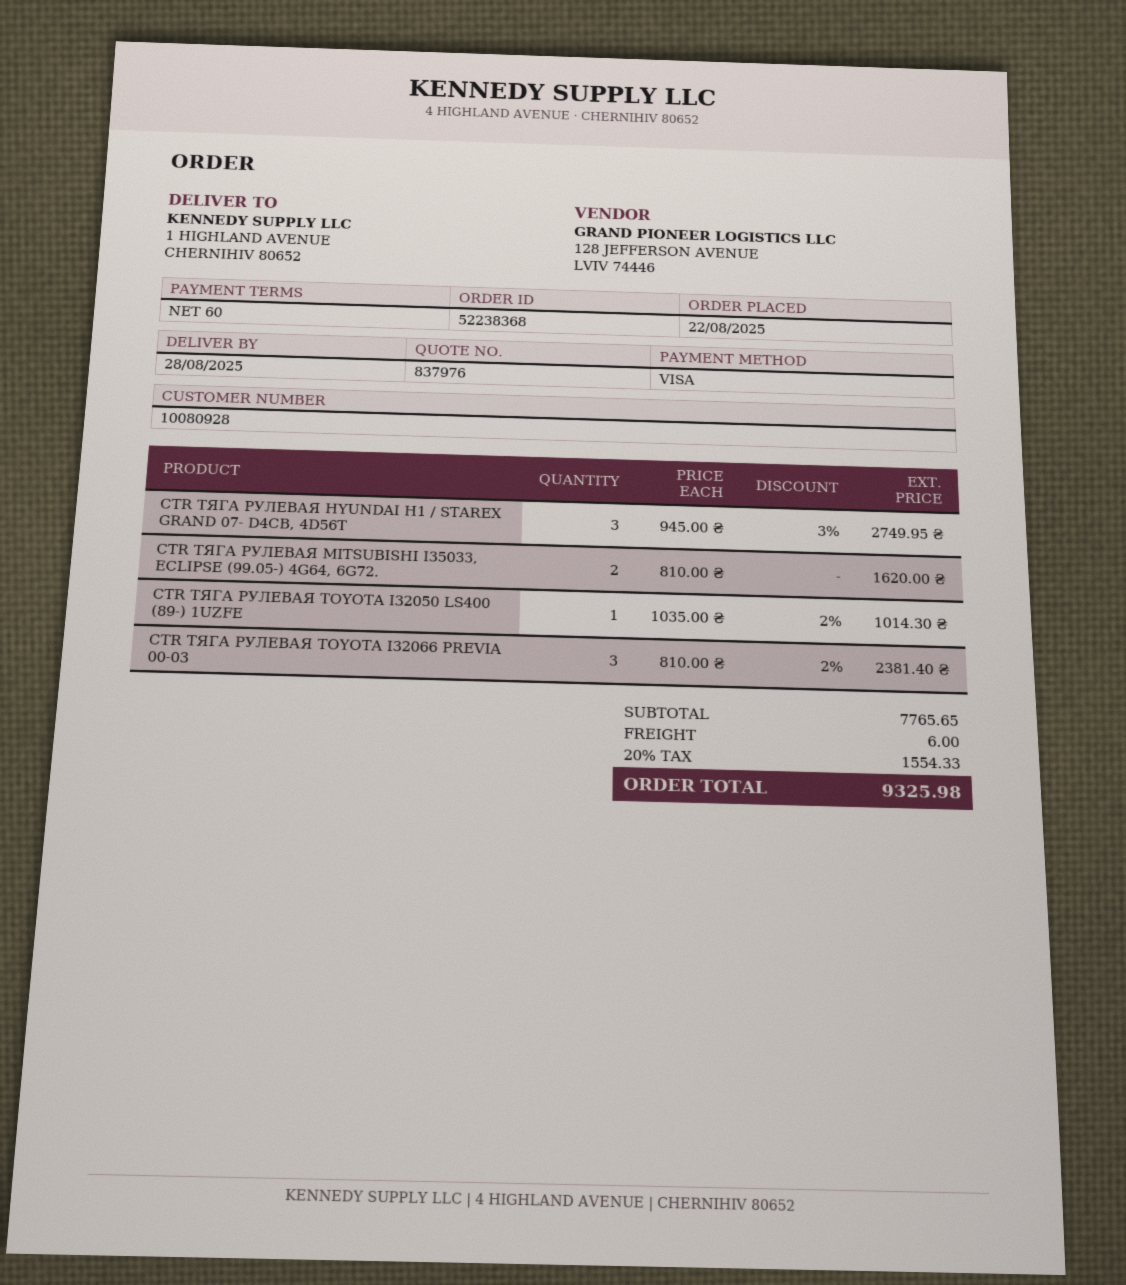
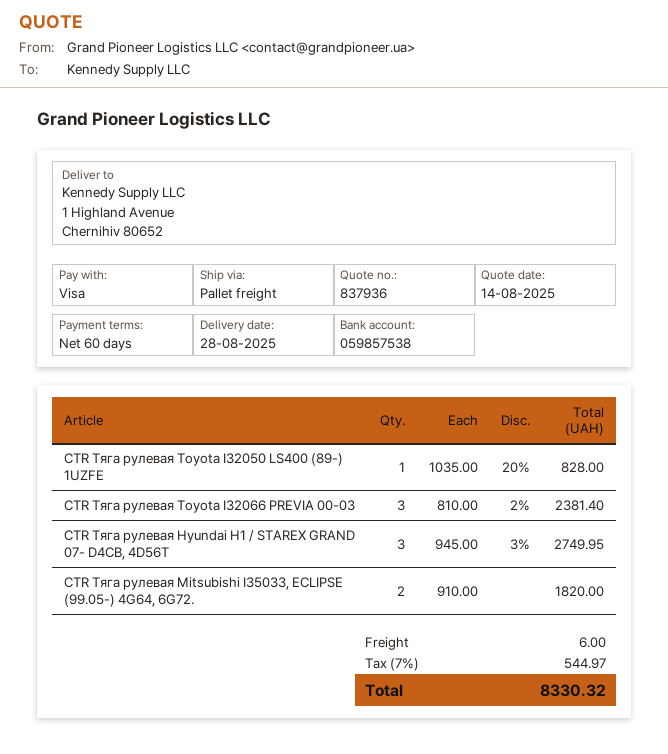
quote number: 837976 -> 837936
CTR ТЯГА РУЛЕВАЯ MITSUBISHI I35033, ECLIPSE (99.05-) 4G64, 6G72.: 2 x 810.00 = 1620.00 -> 2 x 910.00 = 1820.00
CTR ТЯГА РУЛЕВАЯ TOYOTA I32050 LS400 (89-) 1UZFE: 1 x 1035.00 - 2% = 1014.30 -> 1 x 1035.00 - 20% = 828.00
tax: 20% = 1554.33 -> 7% = 544.97
total: 9325.98 -> 8330.32

